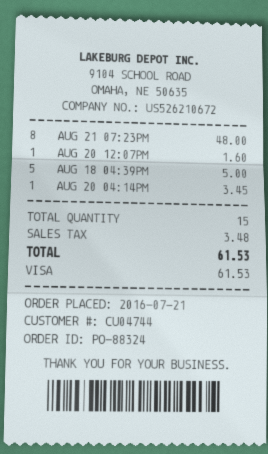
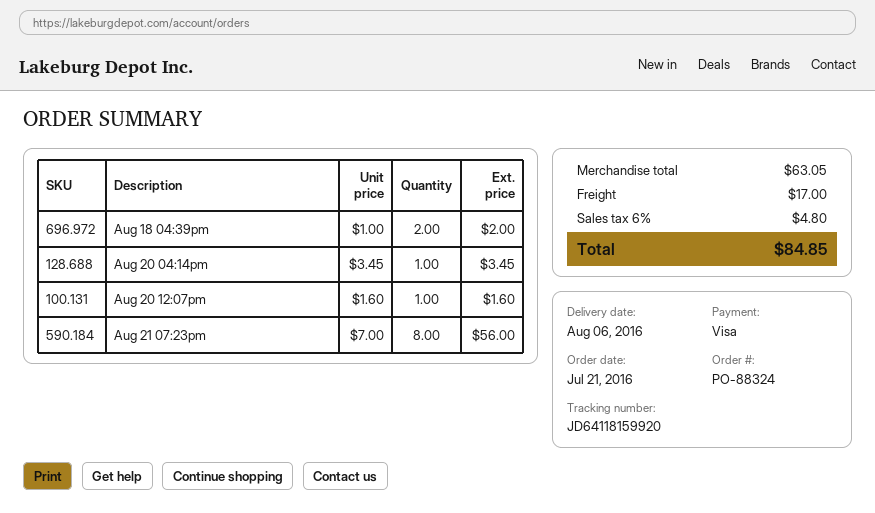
AUG 21 07:23PM: 8 for 48.00 -> 8 for 56.00
AUG 18 04:39PM: 5 for 5.00 -> 2 for 2.00
shipping: none -> 17.00
tax: 3.48 -> 4.80
total: 61.53 -> 84.85

